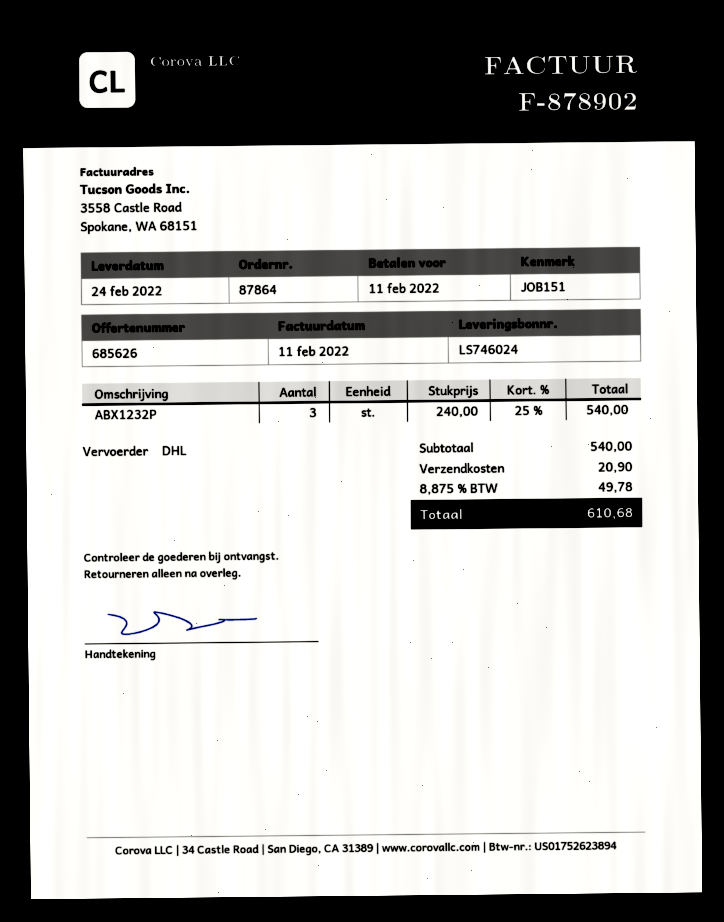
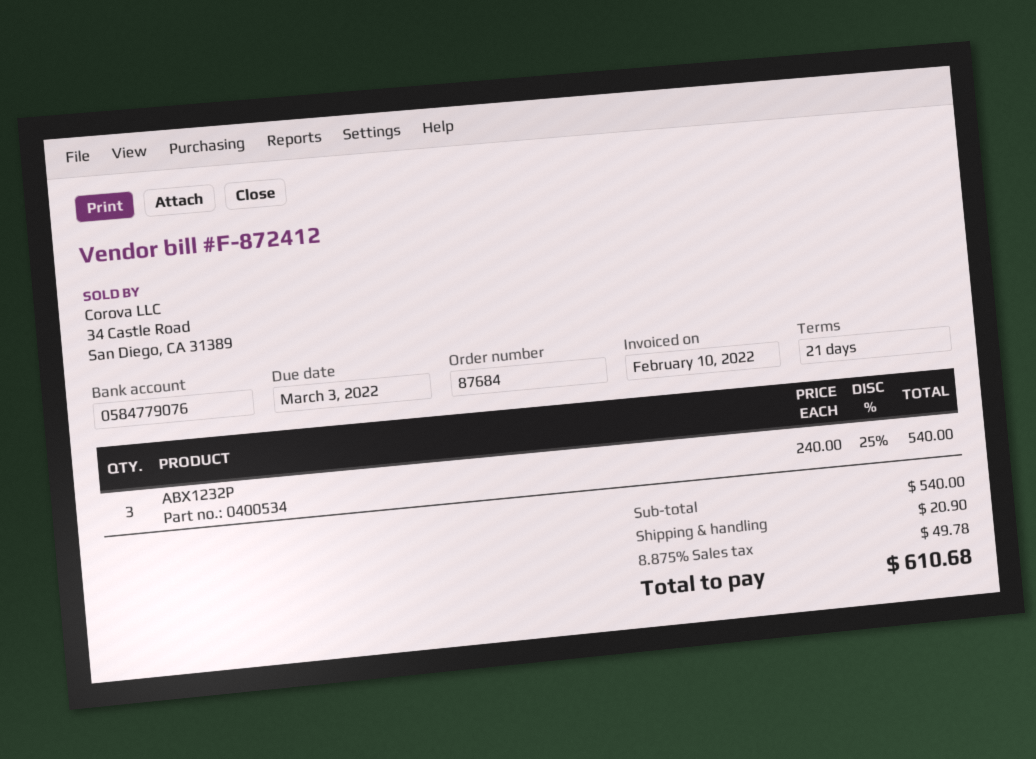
order number: 87864 -> 87684
invoice number: F-878902 -> F-872412
invoice date: 2022-02-11 -> 2022-02-10
due date: 2022-02-11 -> 2022-03-03

